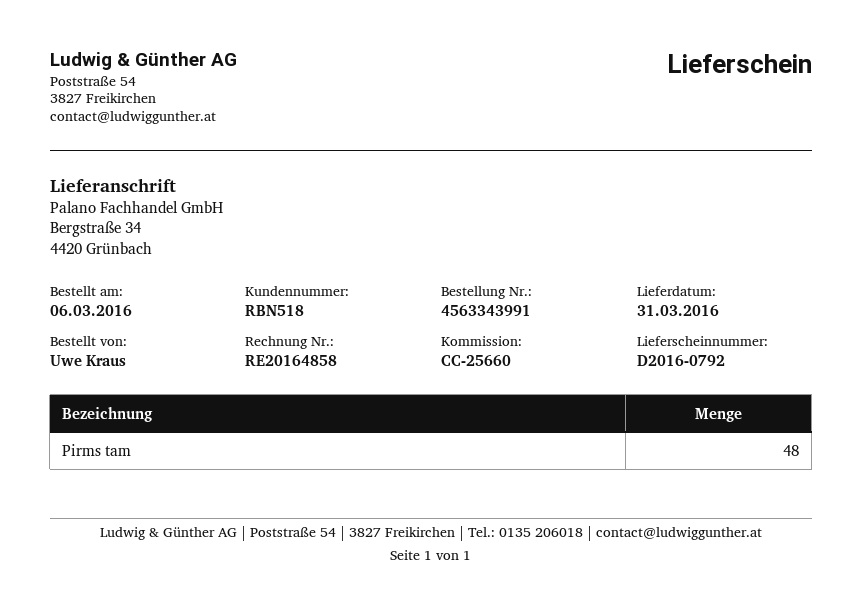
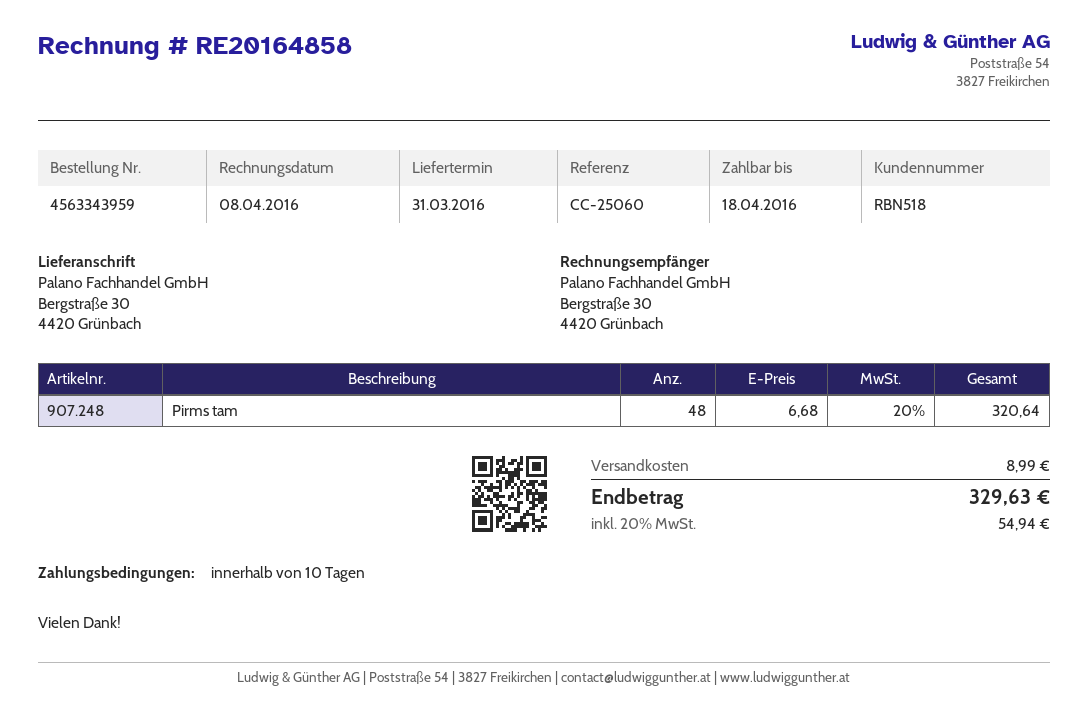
order number: 4563343991 -> 4563343959
reference: CC-25660 -> CC-25060
ship to: Bergstraße 34, 4420 Grünbach -> Bergstraße 30, 4420 Grünbach

